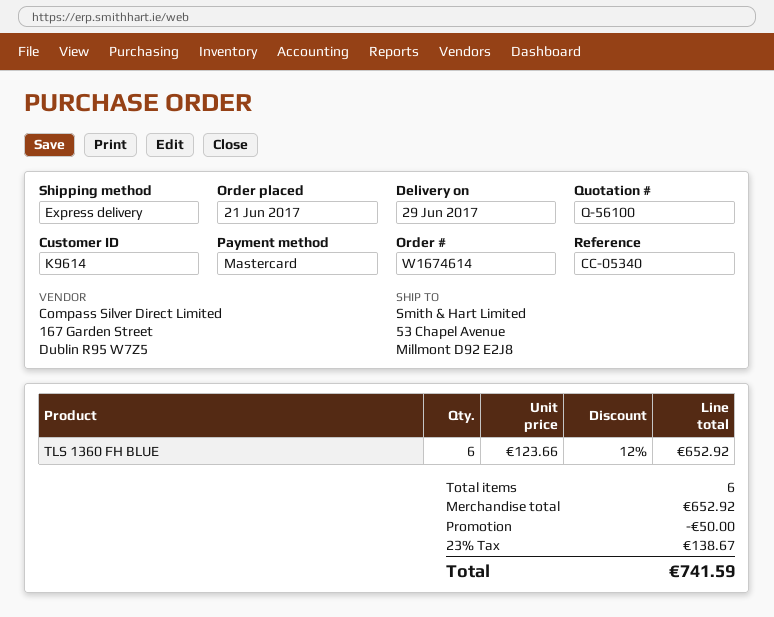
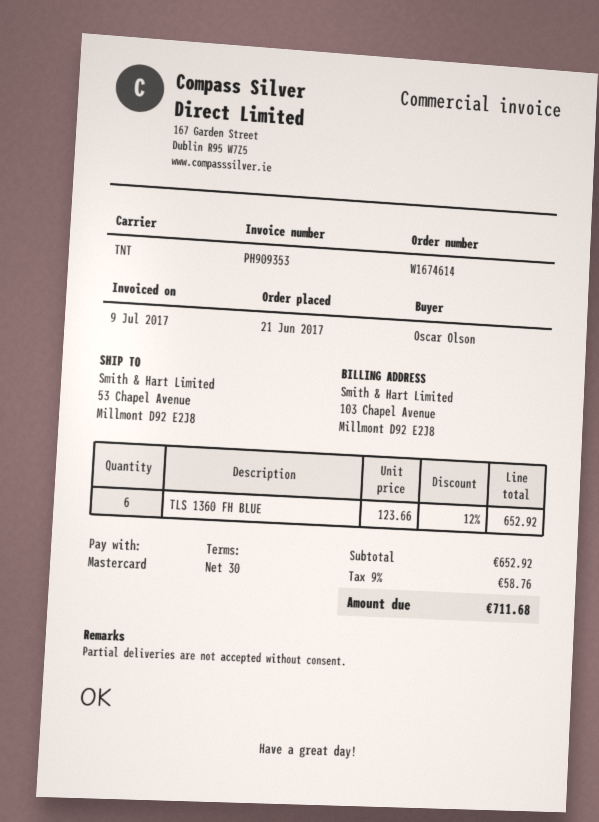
shipping method: express -> TNT
discount: 50.00 -> none
tax: 23% = 138.67 -> 9% = 58.76
total: 741.59 -> 711.68

